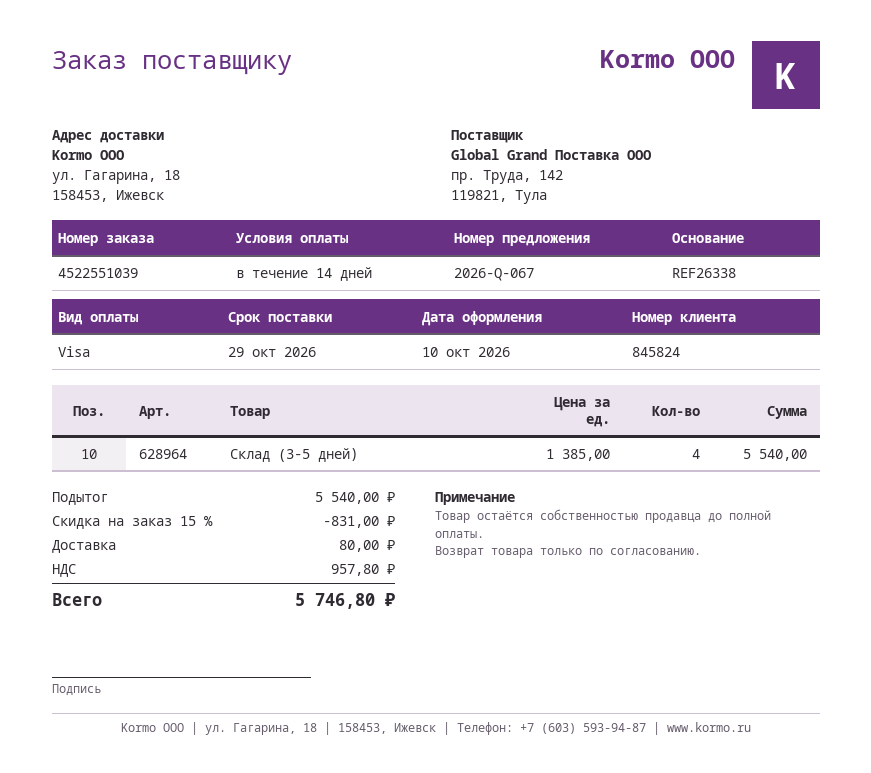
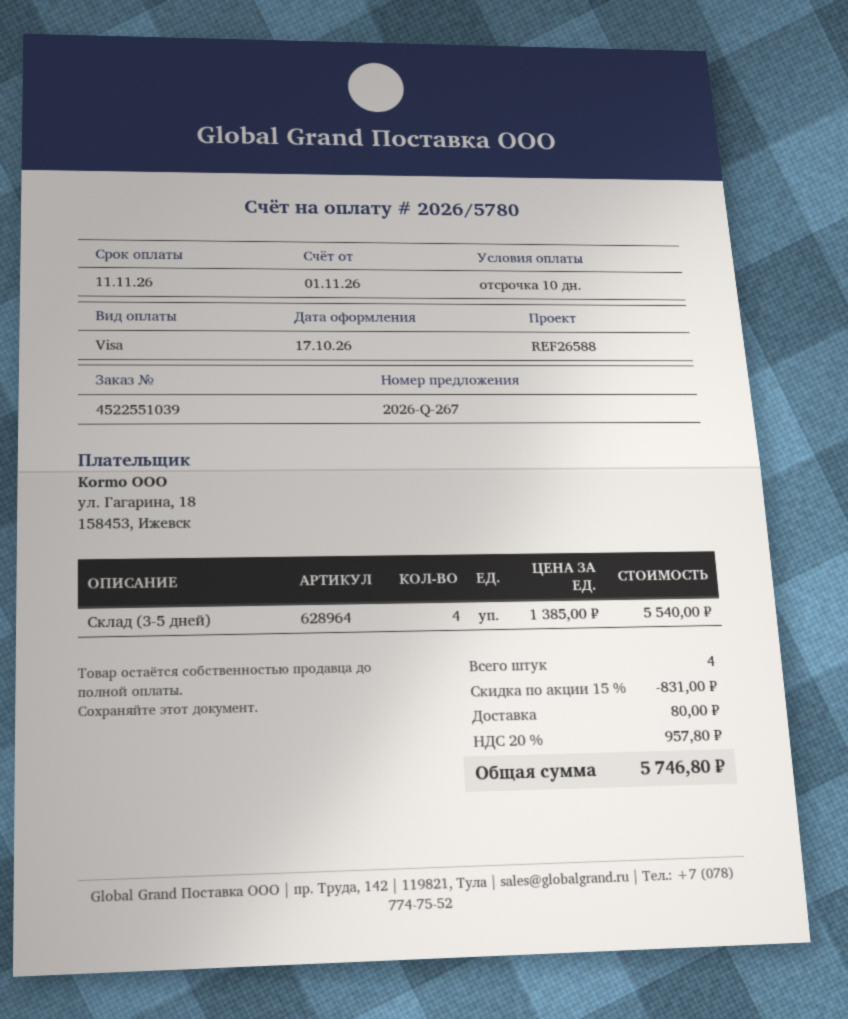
quote number: 2026-Q-067 -> 2026-Q-267
order date: 2026-10-10 -> 2026-10-17
payment terms: 14 days -> 10 days
reference: REF26338 -> REF26588

